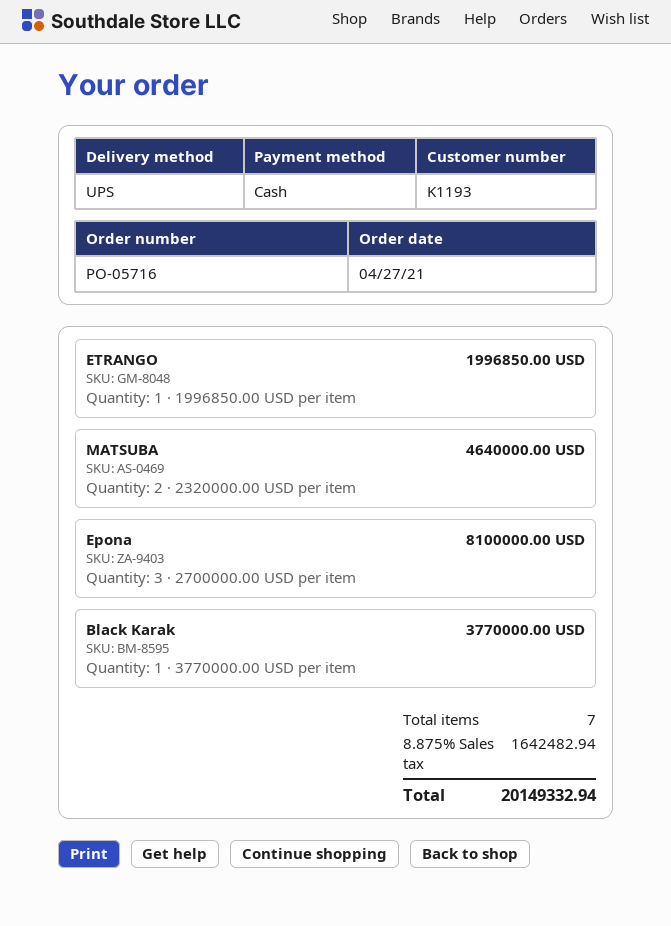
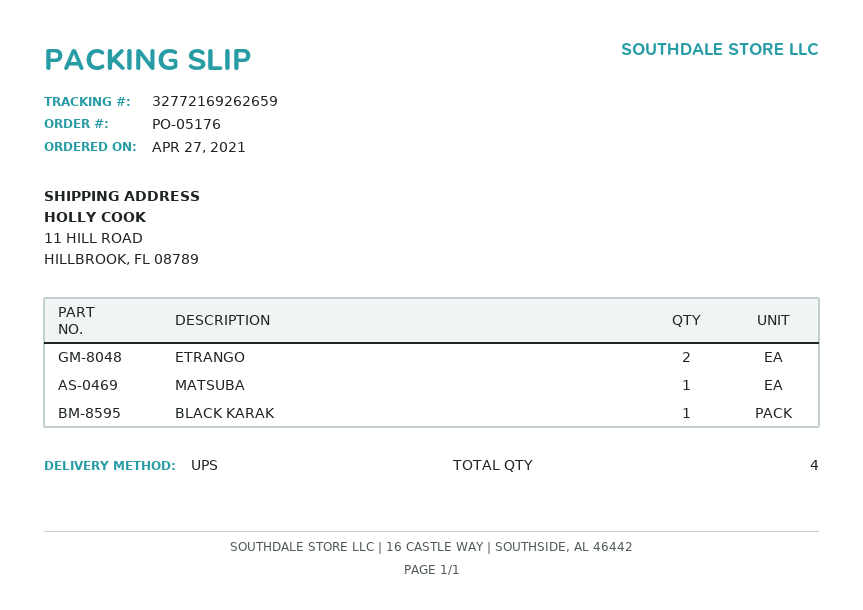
order number: PO-05716 -> PO-05176
ETRANGO: 1 -> 2
MATSUBA: 2 -> 1
Epona: 3 -> none
total quantity: 7 -> 4

